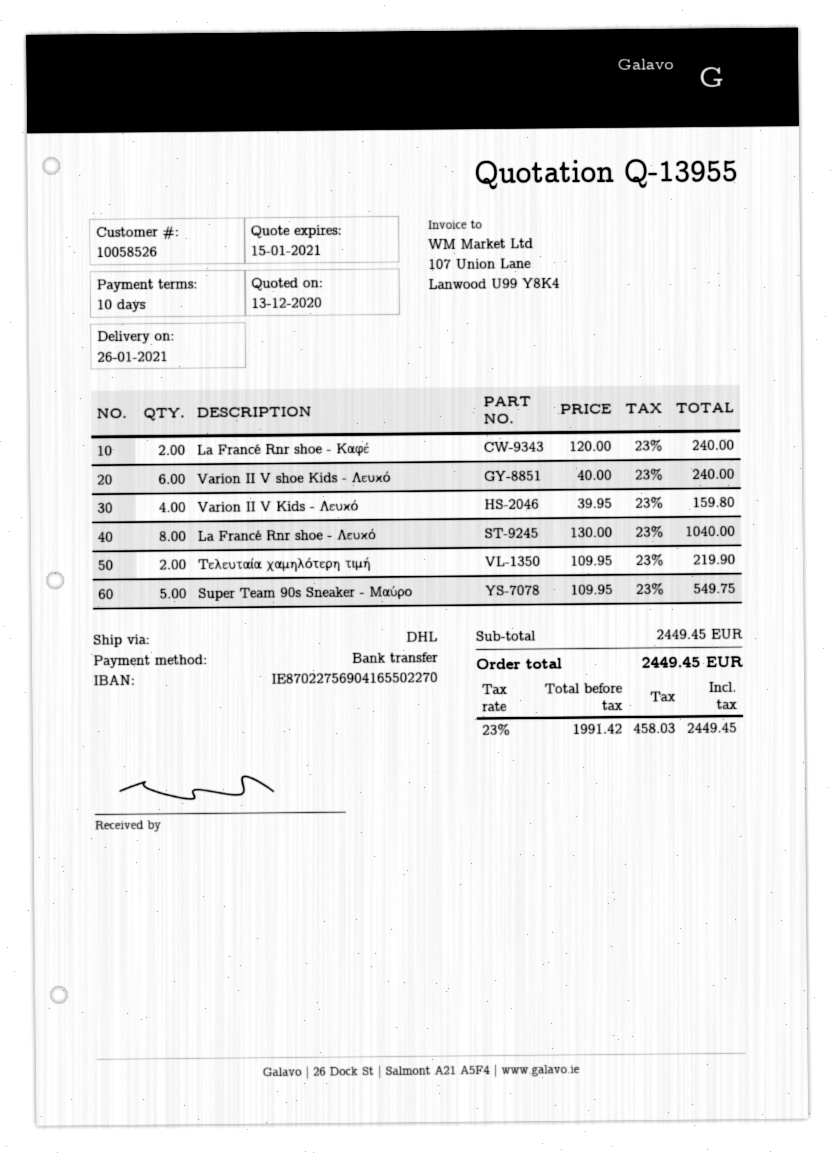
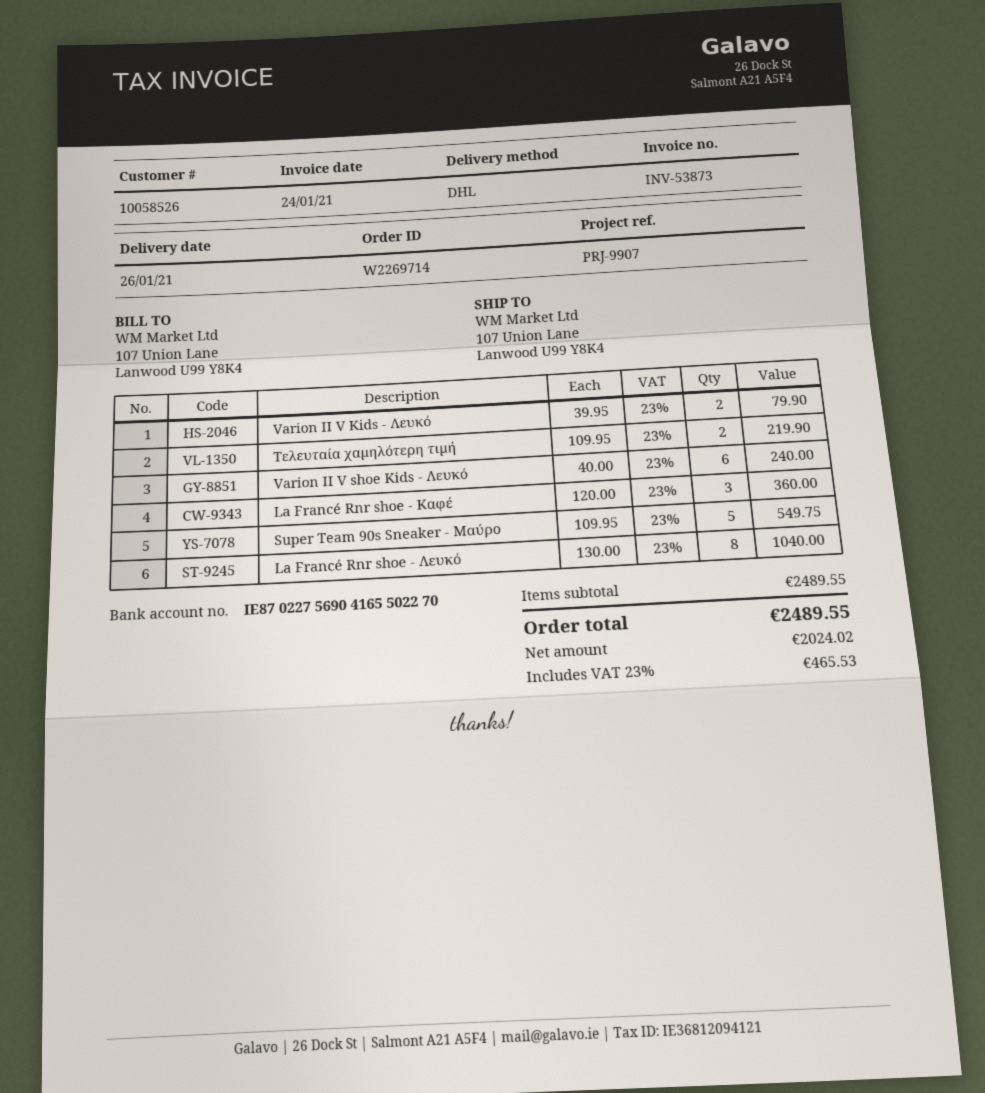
La Francé Rnr shoe - Καφέ: 2 x 120.00 = 240.00 -> 3 x 120.00 = 360.00
Varion II V Kids - Λευκό: 4 x 39.95 = 159.80 -> 2 x 39.95 = 79.90
subtotal: 2449.45 -> 2489.55
net: 1991.42 -> 2024.02
tax: 23% = 458.03 -> 23% = 465.53
total: 2449.45 -> 2489.55

